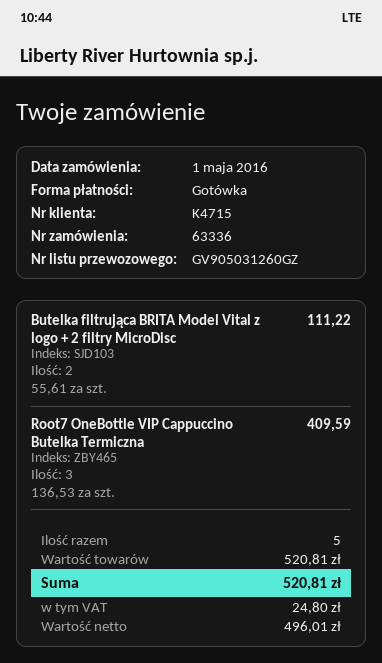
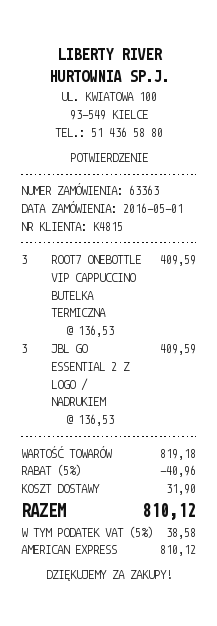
order number: 63336 -> 63363
customer number: K4715 -> K4815
payment method: cash -> American Express
Butelka filtrująca BRITA Model Vital z logo + 2 filtry MicroDisc: 2 x 55.61 = 111.22 -> none
JBL GO ESSENTIAL 2 Z LOGO / NADRUKIEM: none -> 3 x 136.53 = 409.59
subtotal: 520.81 -> 819.18
discount: none -> 5% = 40.96
shipping: none -> 31.90
tax: 24.80 -> 38.58
total: 520.81 -> 810.12

